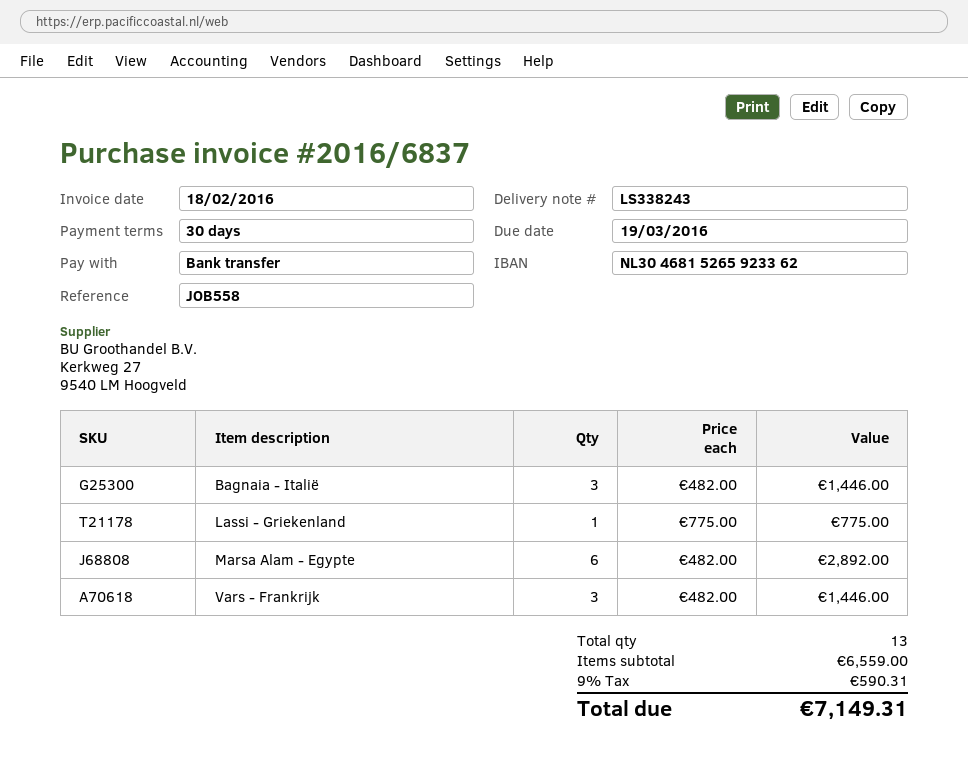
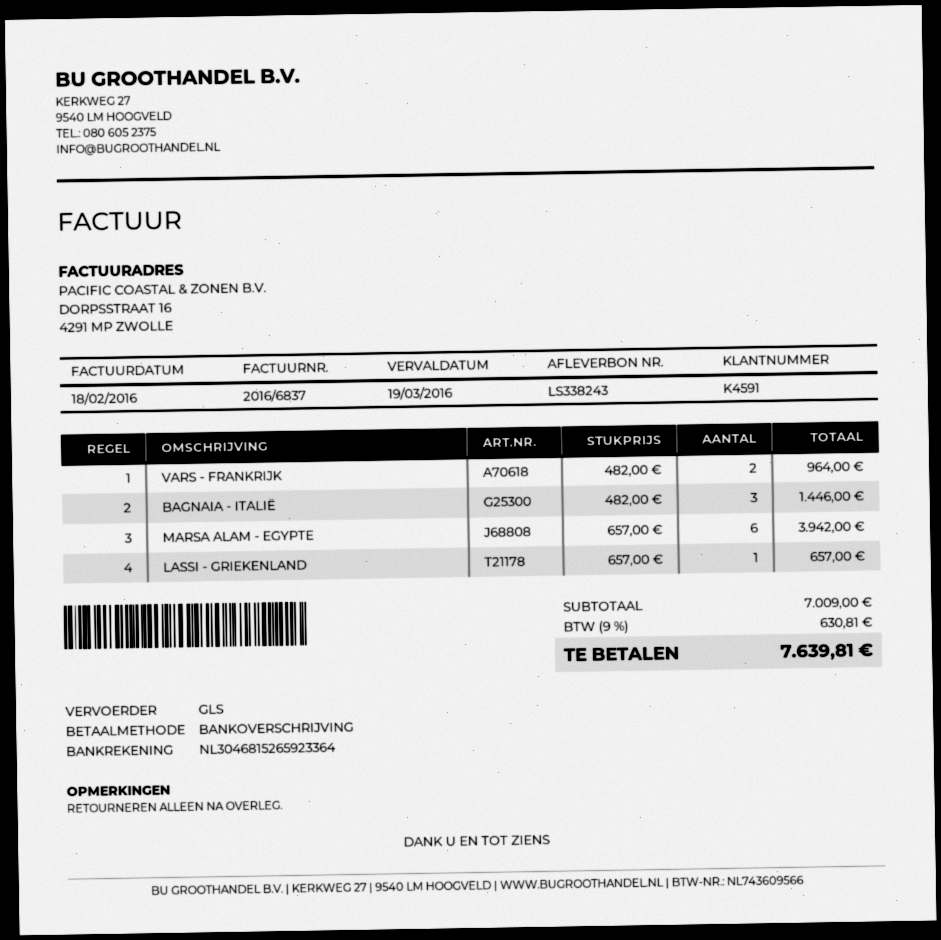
bank account: NL3046815265923362 -> NL3046815265923364
Lassi - Griekenland: 1 x 775.00 = 775.00 -> 1 x 657.00 = 657.00
Marsa Alam - Egypte: 6 x 482.00 = 2892.00 -> 6 x 657.00 = 3942.00
Vars - Frankrijk: 3 x 482.00 = 1446.00 -> 2 x 482.00 = 964.00
subtotal: 6559.00 -> 7009.00
tax: 9% = 590.31 -> 9% = 630.81
total: 7149.31 -> 7639.81

